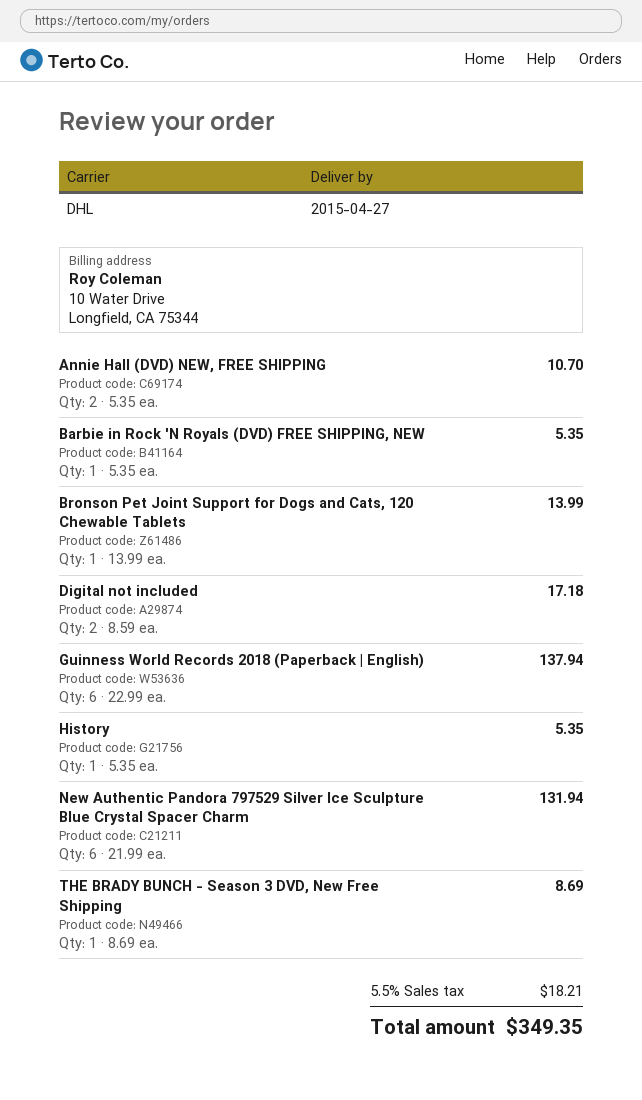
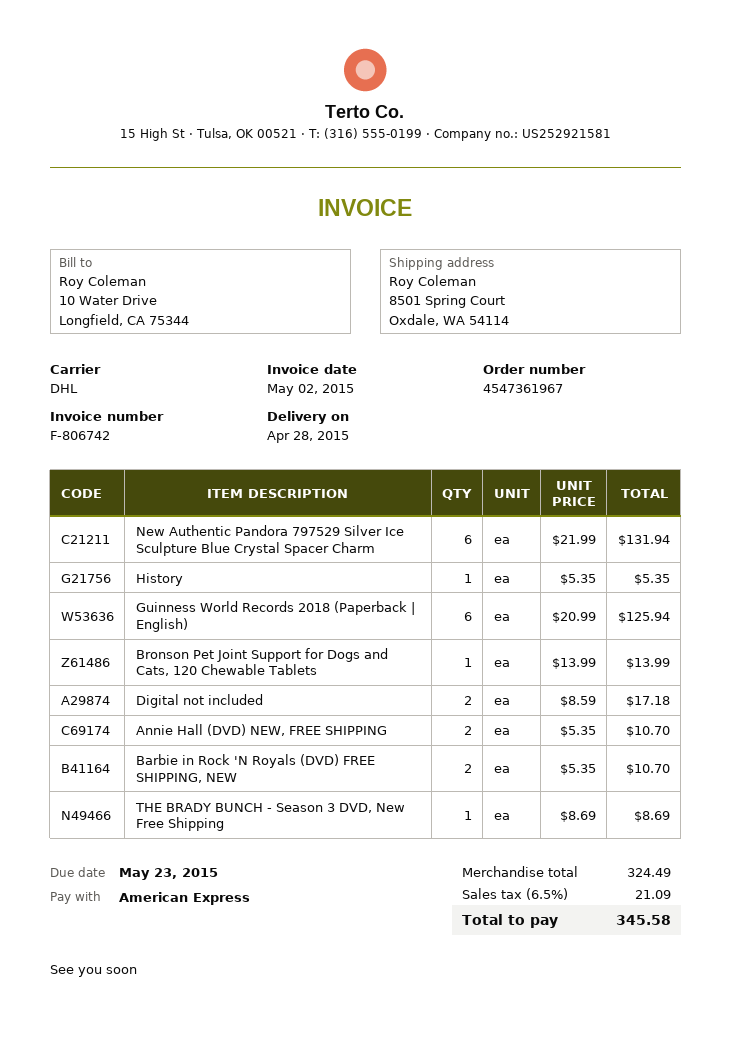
delivery date: 2015-04-27 -> 2015-04-28
Barbie in Rock 'N Royals (DVD) FREE SHIPPING, NEW: 1 x 5.35 = 5.35 -> 2 x 5.35 = 10.70
Guinness World Records 2018 (Paperback | English): 6 x 22.99 = 137.94 -> 6 x 20.99 = 125.94
tax: 5.5% = 18.21 -> 6.5% = 21.09
total: 349.35 -> 345.58

